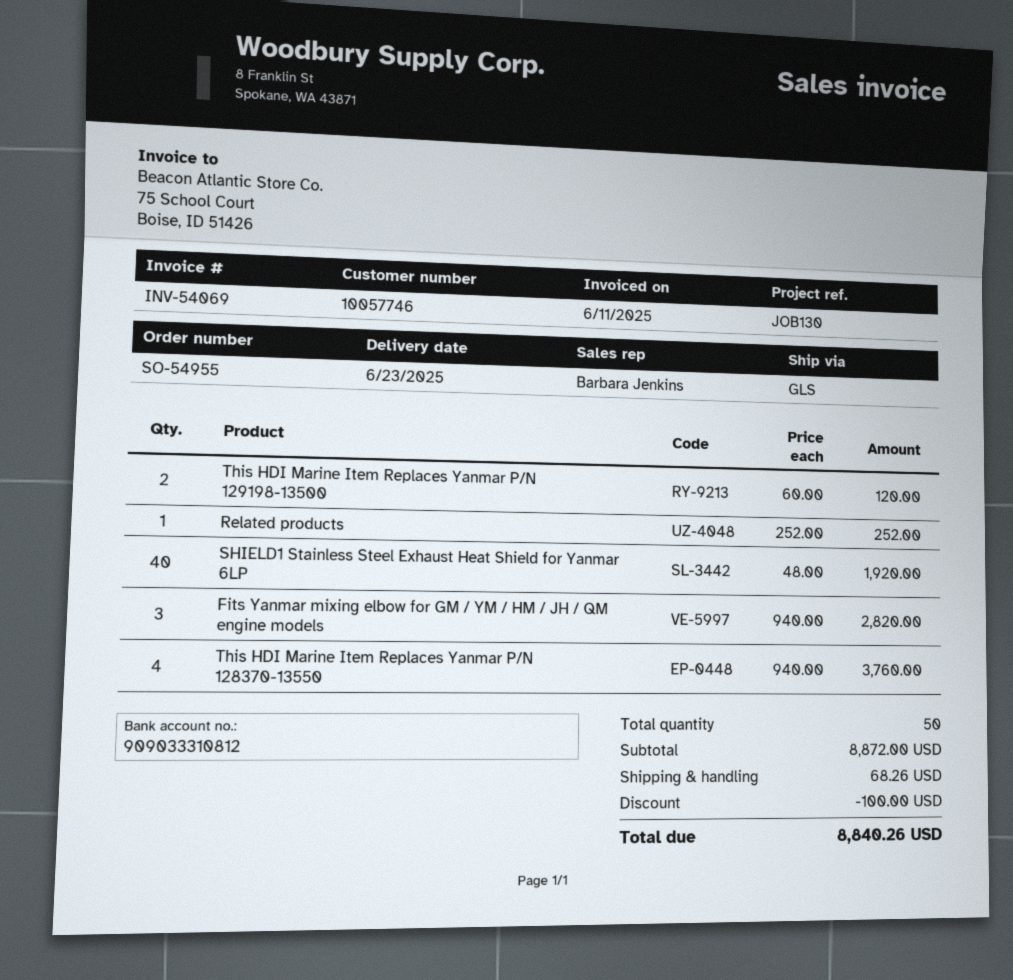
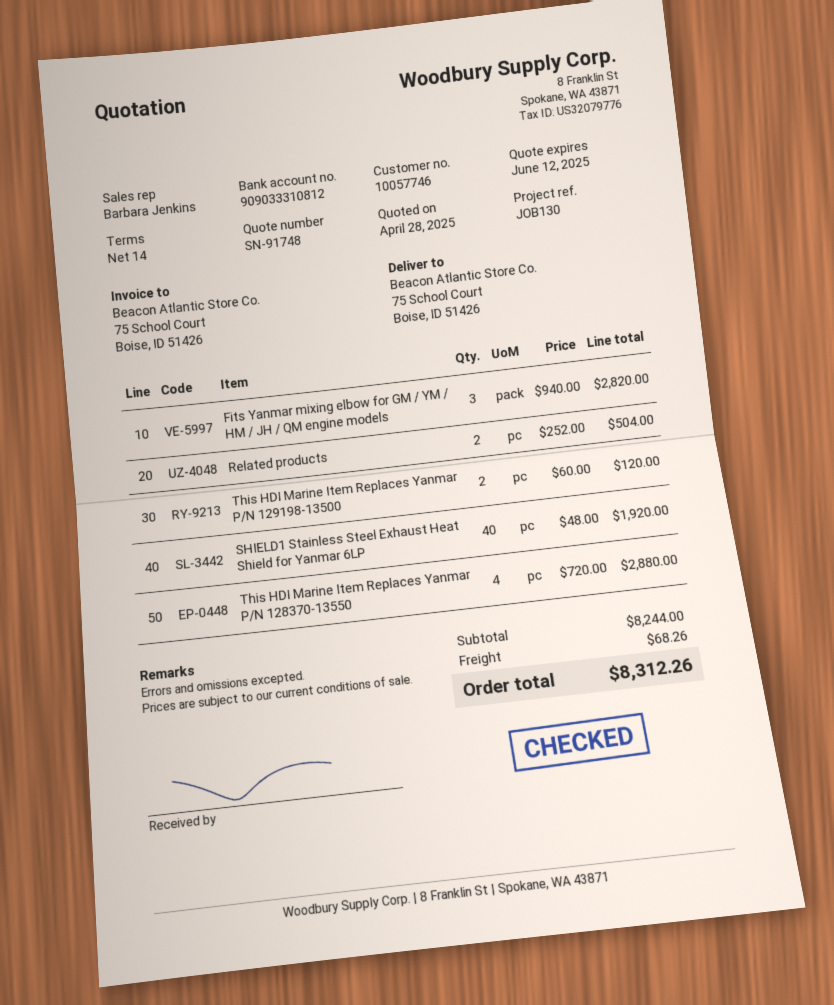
Related products: 1 x 252.00 = 252.00 -> 2 x 252.00 = 504.00
This HDI Marine Item Replaces Yanmar P/N 128370-13550: 4 x 940.00 = 3760.00 -> 4 x 720.00 = 2880.00
subtotal: 8872.00 -> 8244.00
discount: 100.00 -> none
total: 8840.26 -> 8312.26

